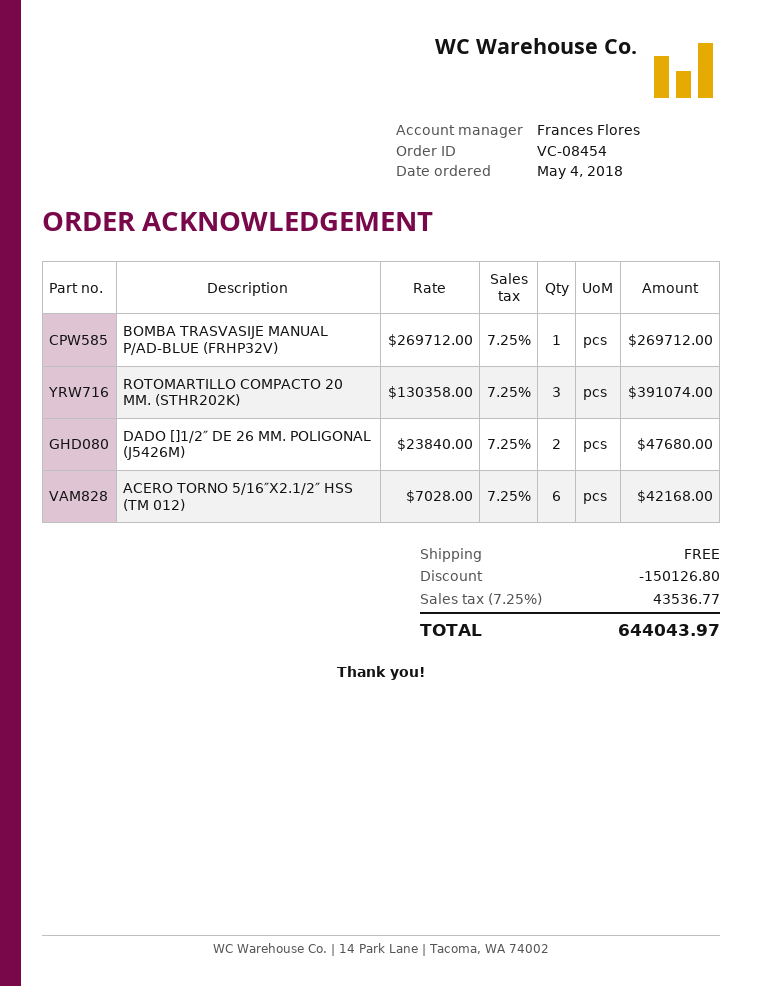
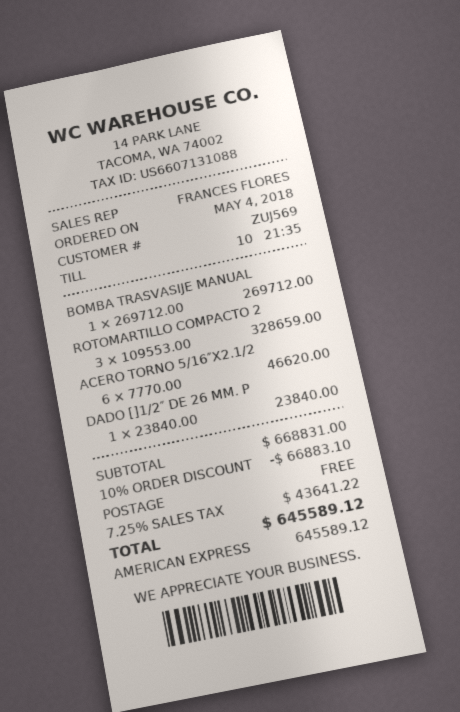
ROTOMARTILLO COMPACTO 20 MM. (STHR202K): 3 x 130358.00 = 391074.00 -> 3 x 109553.00 = 328659.00
DADO []1/2″ DE 26 MM. POLIGONAL (J5426M): 2 x 23840.00 = 47680.00 -> 1 x 23840.00 = 23840.00
ACERO TORNO 5/16″X2.1/2″ HSS (TM 012): 6 x 7028.00 = 42168.00 -> 6 x 7770.00 = 46620.00
discount: 150126.80 -> 66883.10
tax: 7.25% = 43536.77 -> 7.25% = 43641.22
total: 644043.97 -> 645589.12

